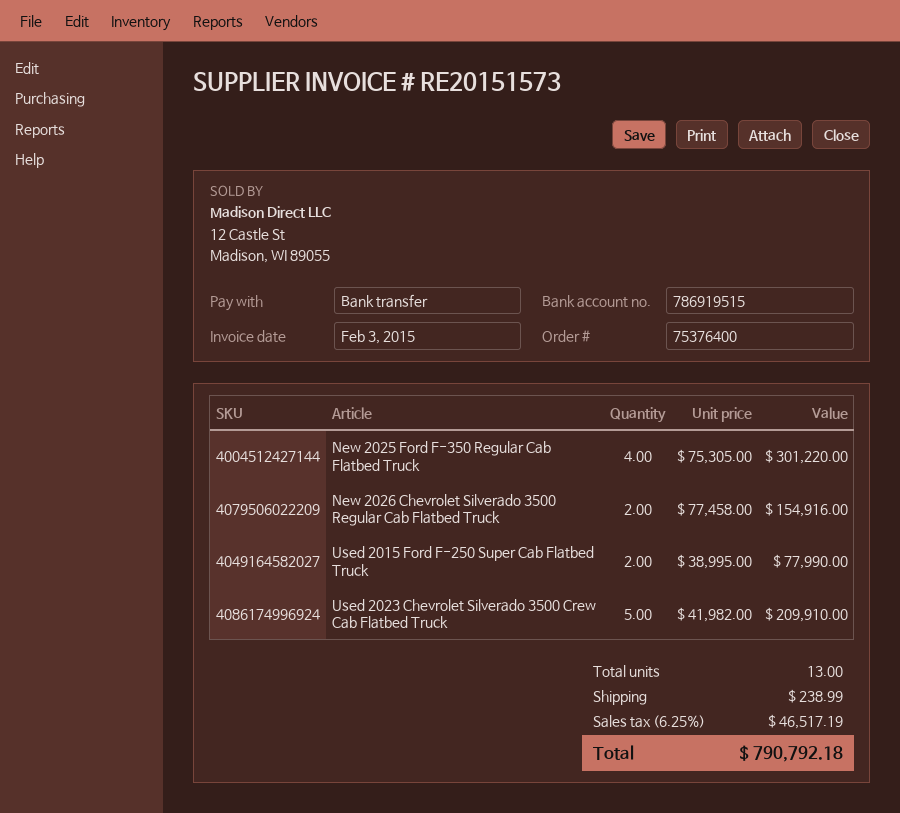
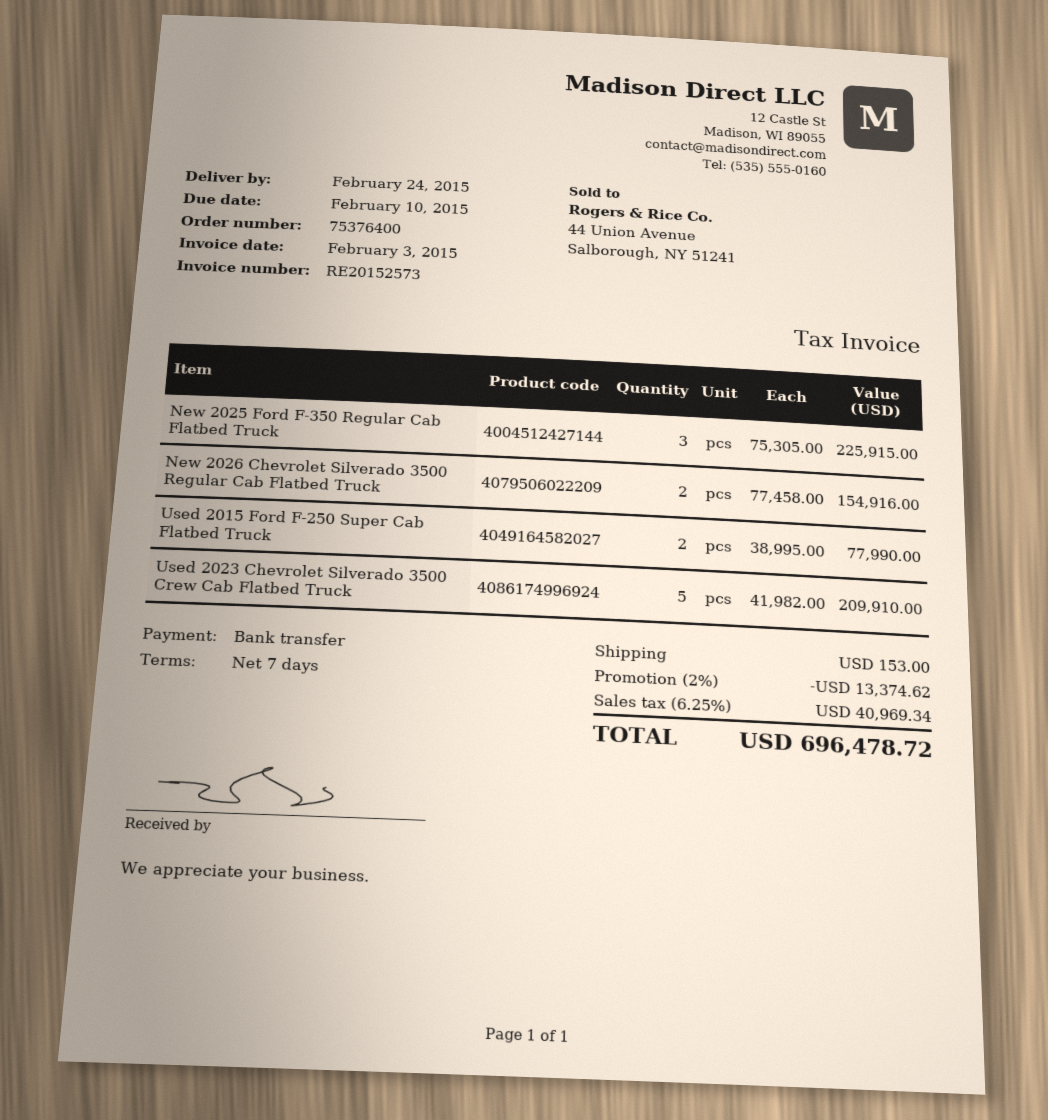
invoice number: RE20151573 -> RE20152573
New 2025 Ford F-350 Regular Cab Flatbed Truck: 4 x 75305.00 = 301220.00 -> 3 x 75305.00 = 225915.00
discount: none -> 2% = 13374.62
shipping: 238.99 -> 153.00
tax: 6.25% = 46517.19 -> 6.25% = 40969.34
total: 790792.18 -> 696478.72

